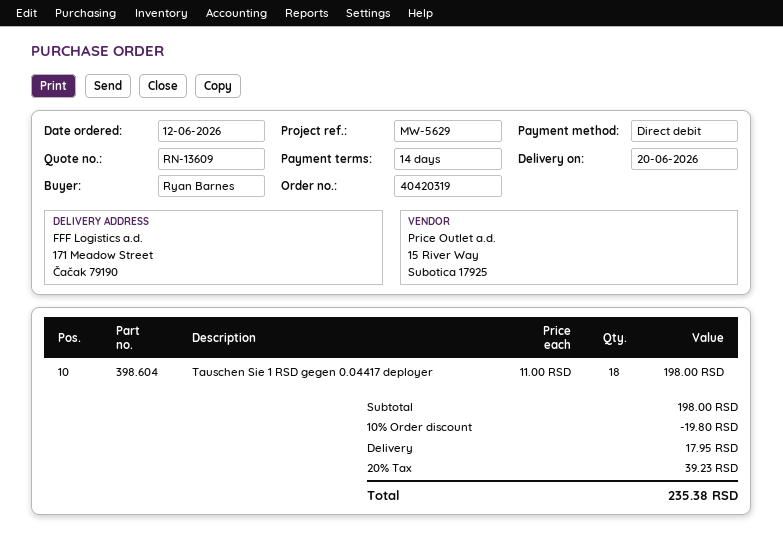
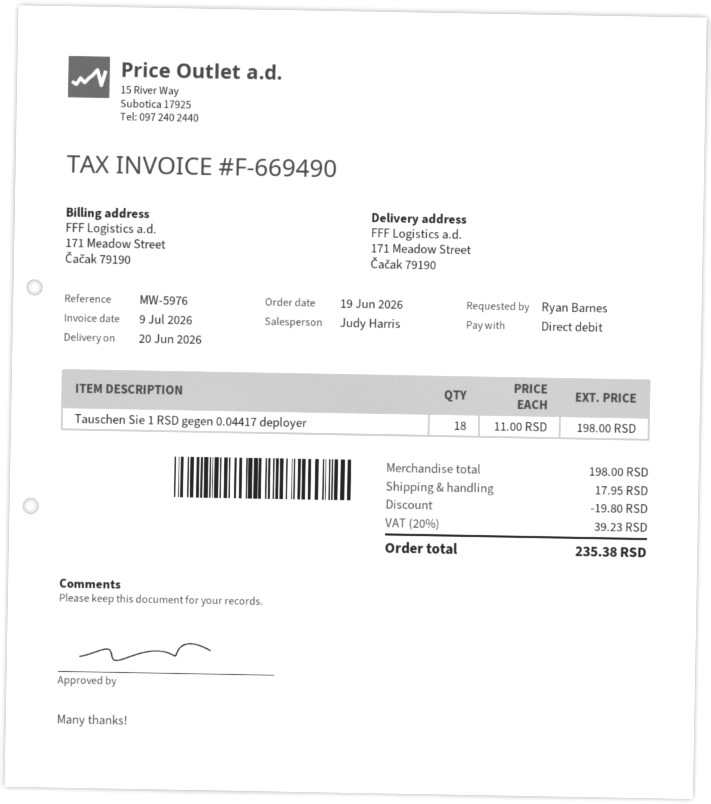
order date: 2026-06-12 -> 2026-06-19
reference: MW-5629 -> MW-5976

